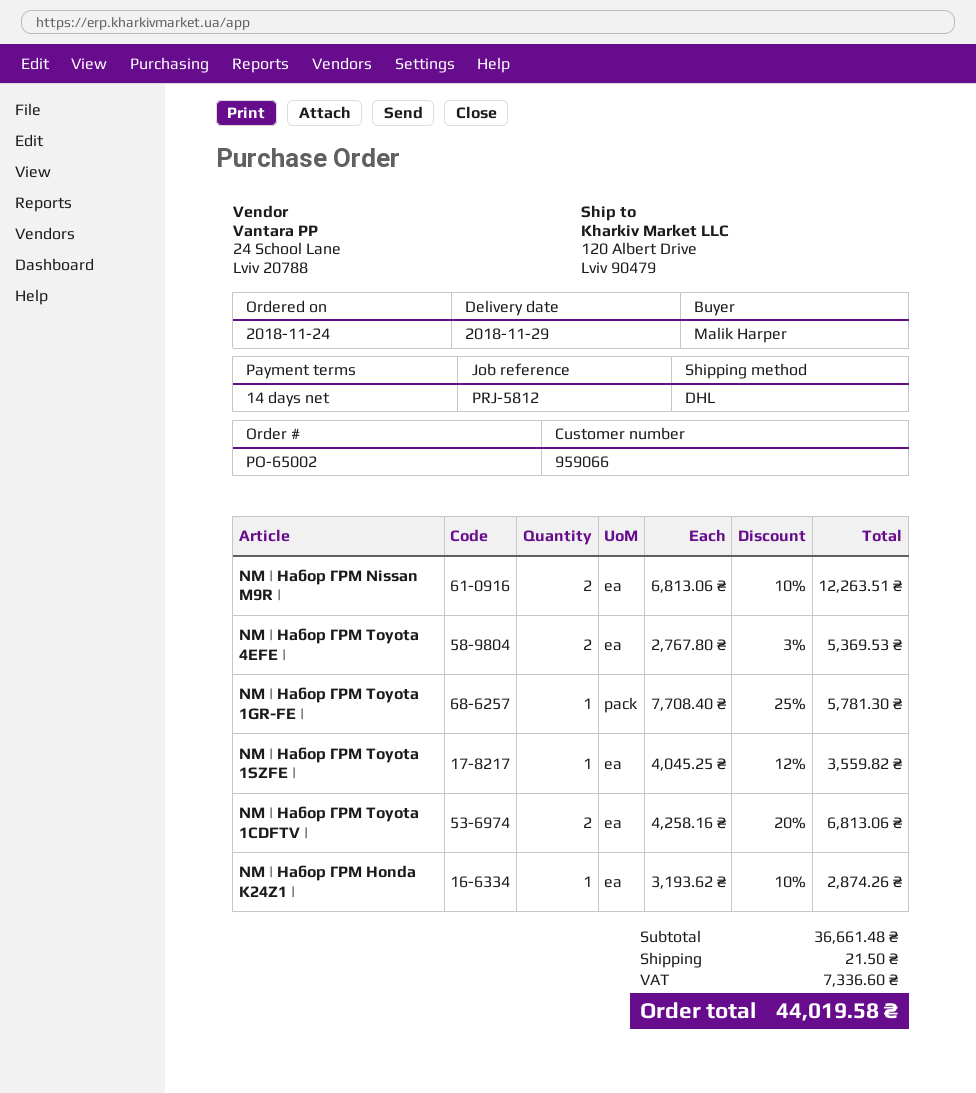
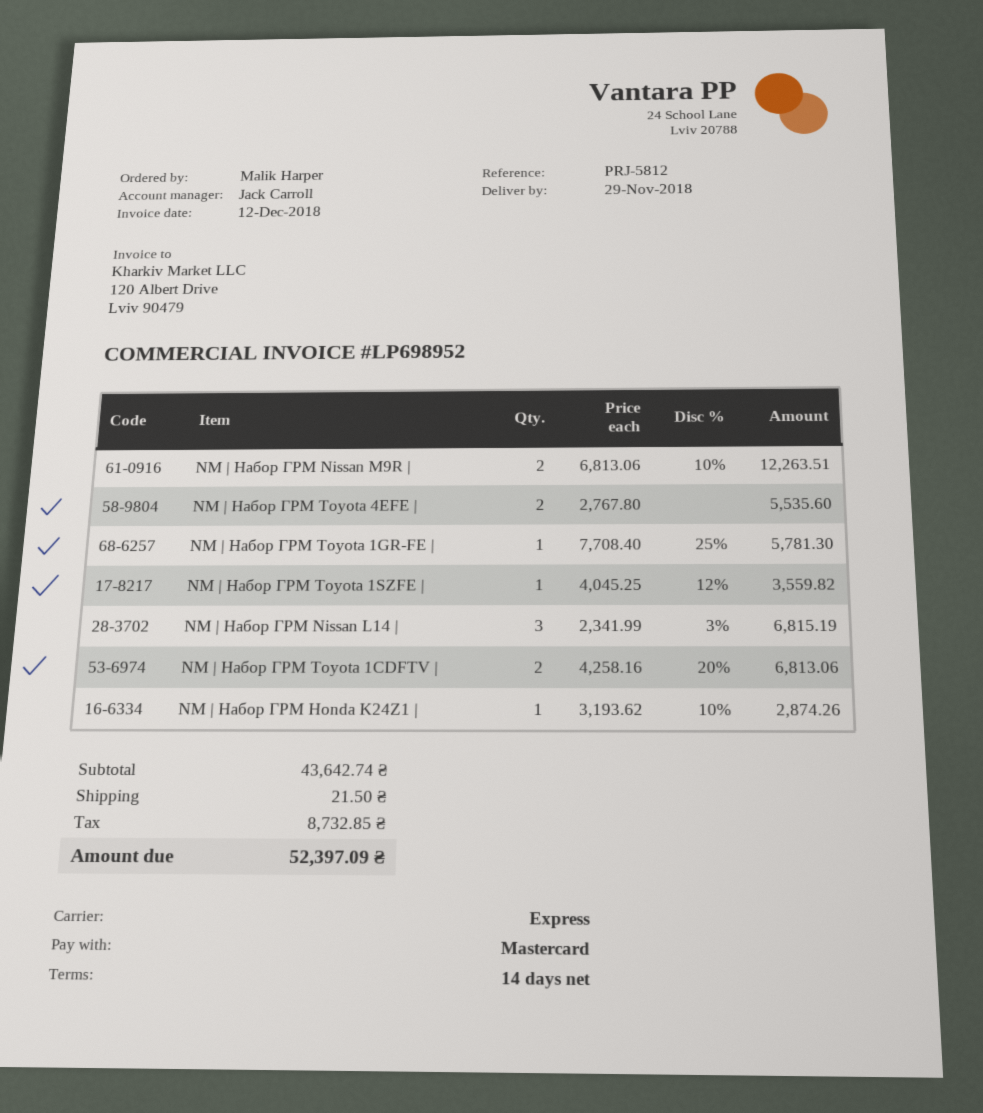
shipping method: DHL -> express
NM | Набор ГРМ Toyota 4EFE |: 2 x 2767.80 - 3% = 5369.53 -> 2 x 2767.80 = 5535.60
NM | Набор ГРМ Nissan L14 |: none -> 3 x 2341.99 - 3% = 6815.19
subtotal: 36661.48 -> 43642.74
tax: 7336.60 -> 8732.85
total: 44019.58 -> 52397.09

